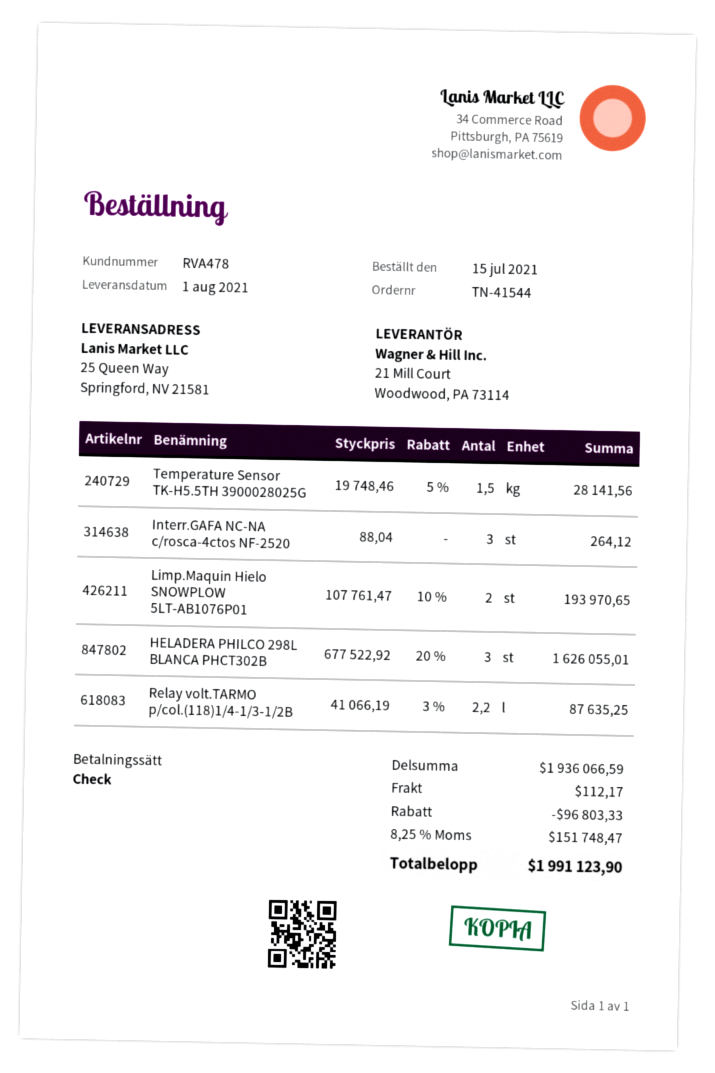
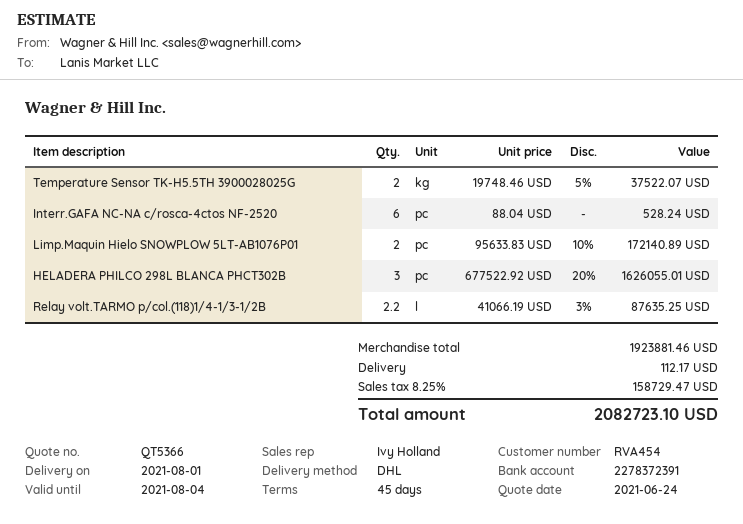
customer number: RVA478 -> RVA454
Temperature Sensor TK-H5.5TH 3900028025G: 1.5 x 19748.46 - 5% = 28141.56 -> 2 x 19748.46 - 5% = 37522.07
Interr.GAFA NC-NA c/rosca-4ctos NF-2520: 3 x 88.04 = 264.12 -> 6 x 88.04 = 528.24
Limp.Maquin Hielo SNOWPLOW 5LT-AB1076P01: 2 x 107761.47 - 10% = 193970.65 -> 2 x 95633.83 - 10% = 172140.89
subtotal: 1936066.59 -> 1923881.46
discount: 96803.33 -> none
tax: 8.25% = 151748.47 -> 8.25% = 158729.47
total: 1991123.90 -> 2082723.10

